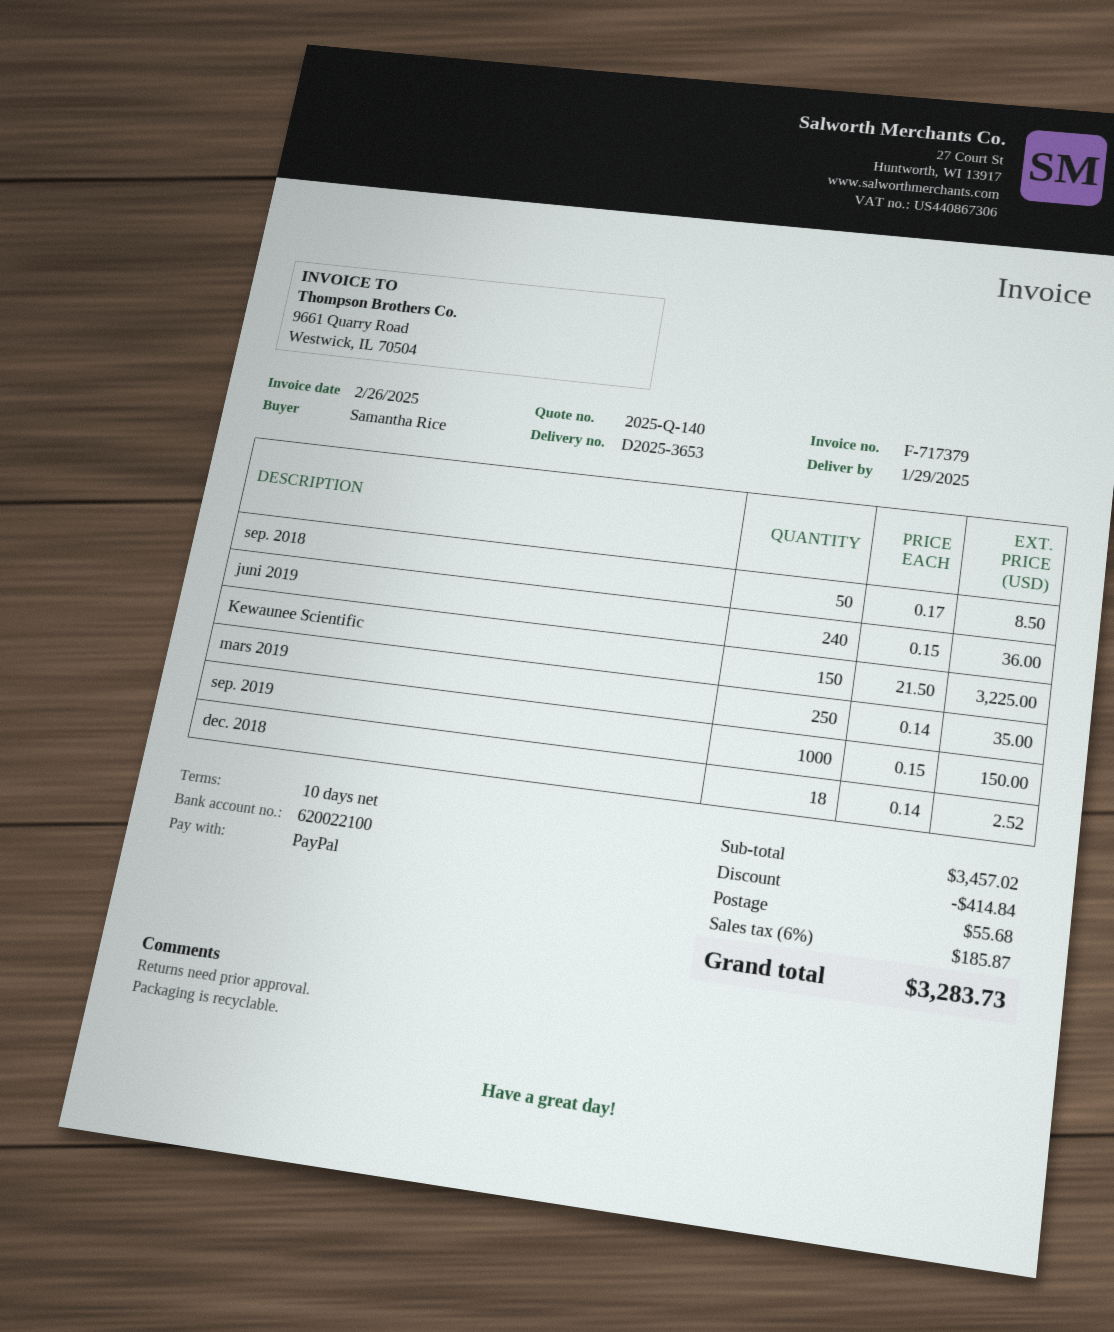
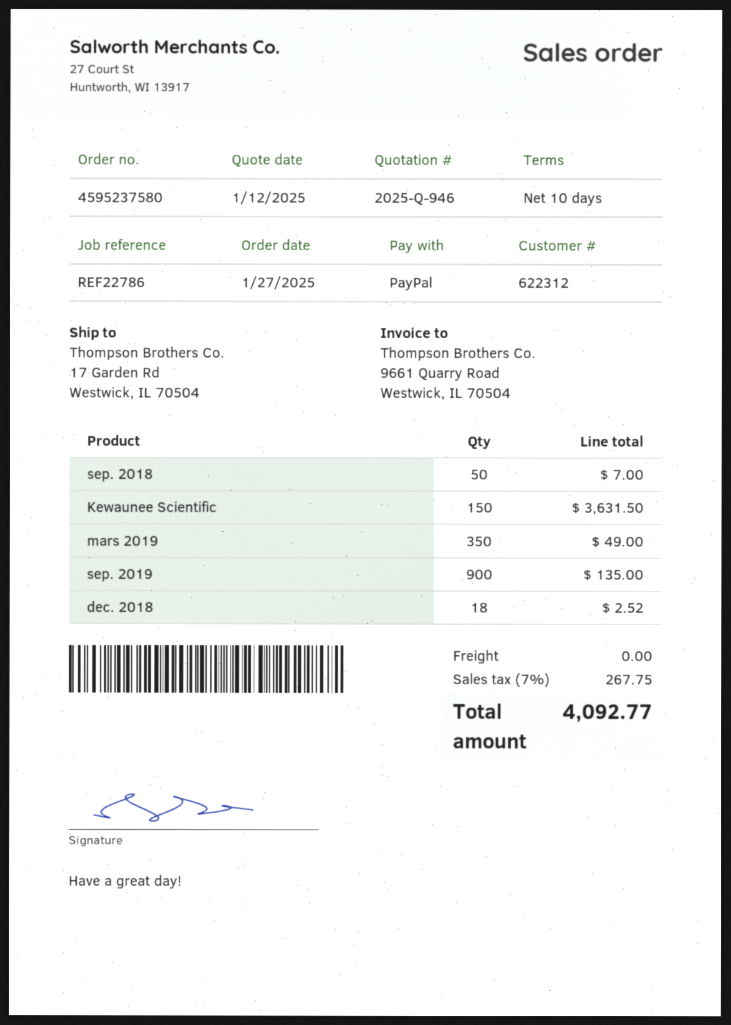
quote number: 2025-Q-140 -> 2025-Q-946
sep. 2018: 50 for 8.50 -> 50 for 7.00
juni 2019: 240 for 36.00 -> none
Kewaunee Scientific: 150 for 3225.00 -> 150 for 3631.50
mars 2019: 250 for 35.00 -> 350 for 49.00
sep. 2019: 1000 for 150.00 -> 900 for 135.00
discount: 414.84 -> none
shipping: 55.68 -> 0.00
tax: 6% = 185.87 -> 7% = 267.75
total: 3283.73 -> 4092.77

